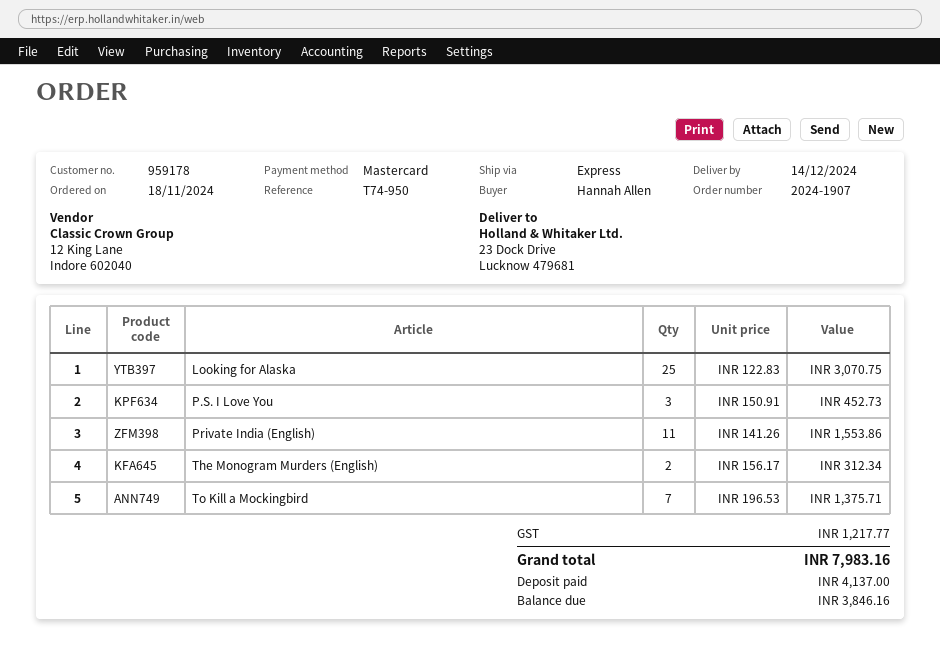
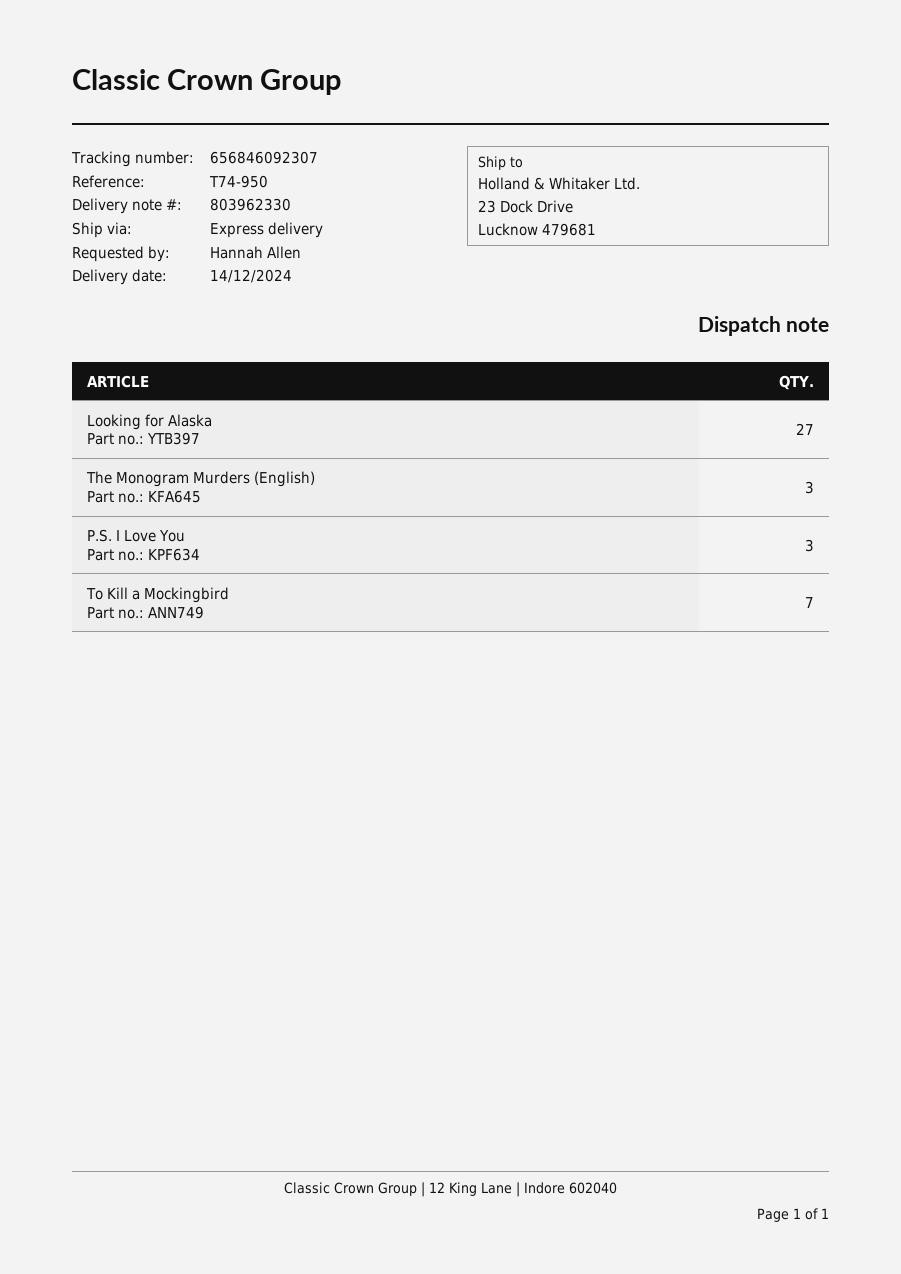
Looking for Alaska: 25 -> 27
Private India (English): 11 -> none
The Monogram Murders (English): 2 -> 3

